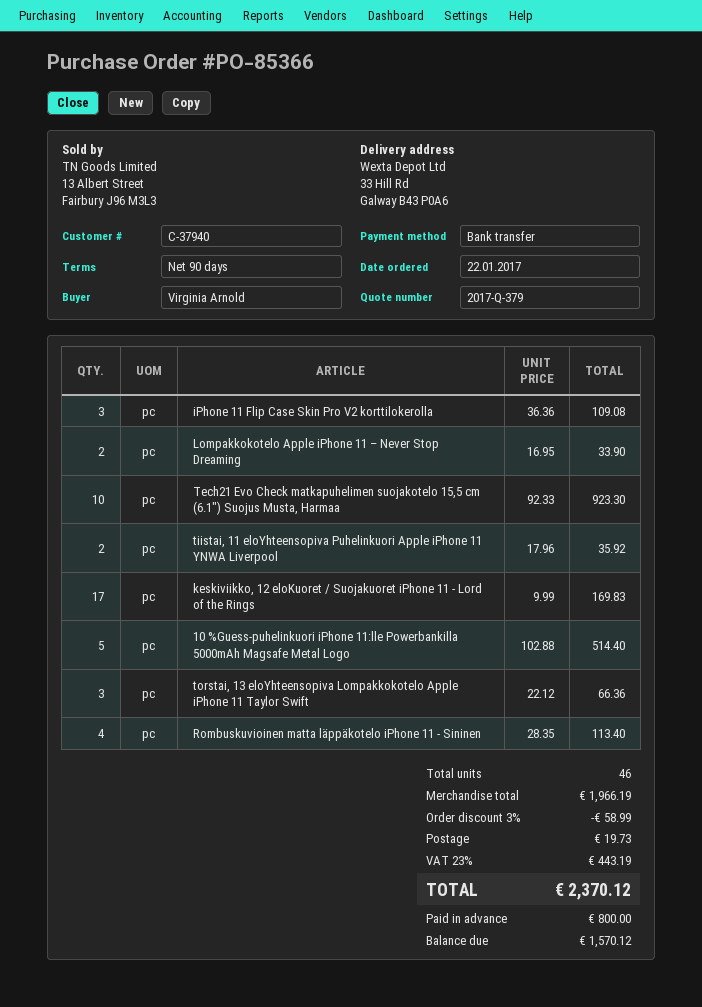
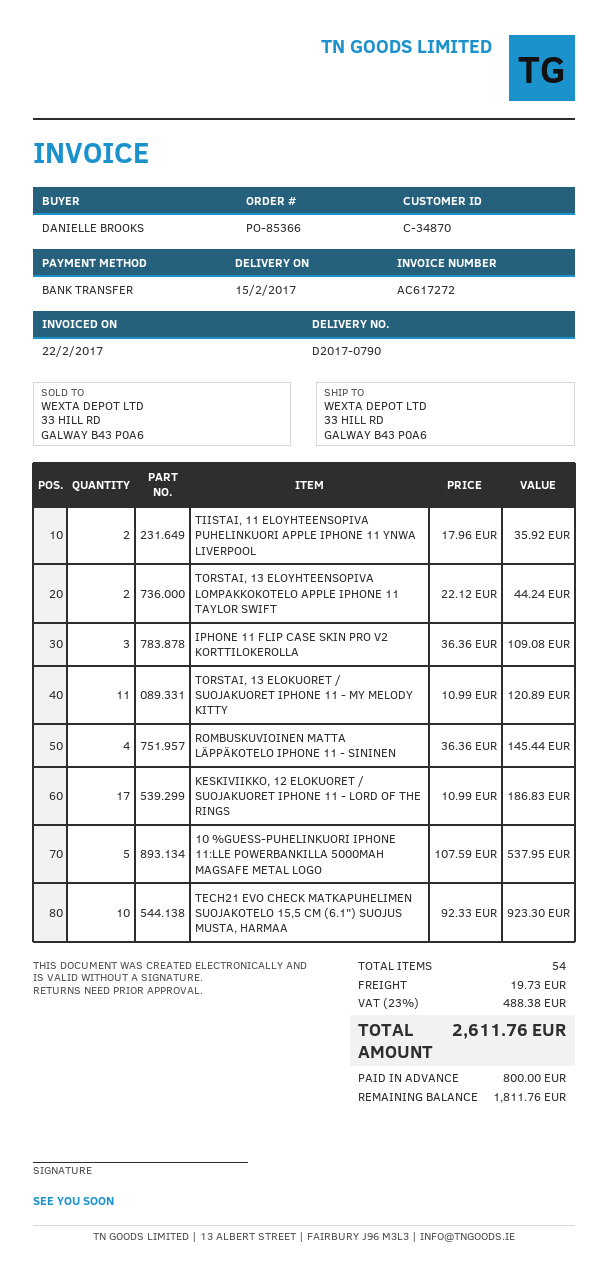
customer number: C-37940 -> C-34870
ordered by: Virginia Arnold -> DANIELLE BROOKS
Lompakkokotelo Apple iPhone 11 – Never Stop Dreaming: 2 x 16.95 = 33.90 -> none
keskiviikko, 12 eloKuoret / Suojakuoret iPhone 11 - Lord of the Rings: 17 x 9.99 = 169.83 -> 17 x 10.99 = 186.83
10 %Guess-puhelinkuori iPhone 11:lle Powerbankilla 5000mAh Magsafe Metal Logo: 5 x 102.88 = 514.40 -> 5 x 107.59 = 537.95
torstai, 13 eloYhteensopiva Lompakkokotelo Apple iPhone 11 Taylor Swift: 3 x 22.12 = 66.36 -> 2 x 22.12 = 44.24
Rombuskuvioinen matta läppäkotelo iPhone 11 - Sininen: 4 x 28.35 = 113.40 -> 4 x 36.36 = 145.44
TORSTAI, 13 ELOKUORET / SUOJAKUORET IPHONE 11 - MY MELODY KITTY: none -> 11 x 10.99 = 120.89
total quantity: 46 -> 54
discount: 3% = 58.99 -> none
tax: 23% = 443.19 -> 23% = 488.38
total: 2370.12 -> 2611.76
balance: 1570.12 -> 1811.76

